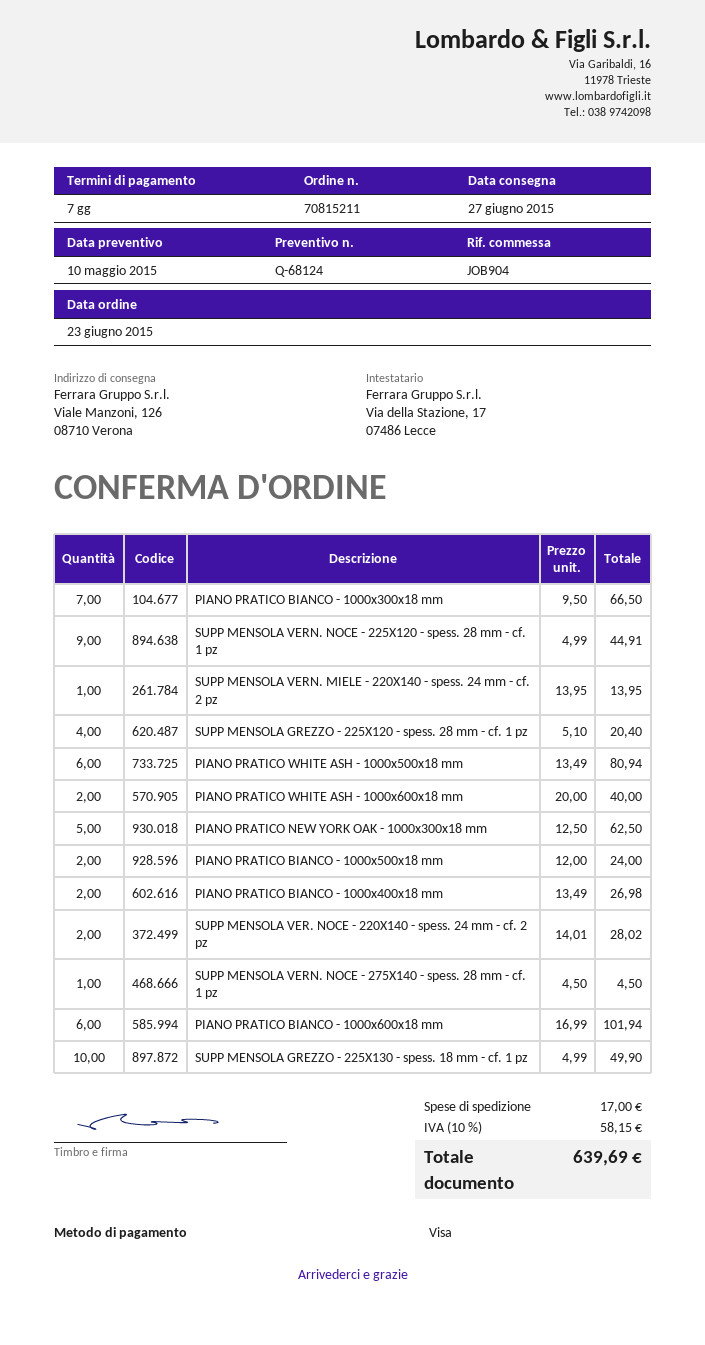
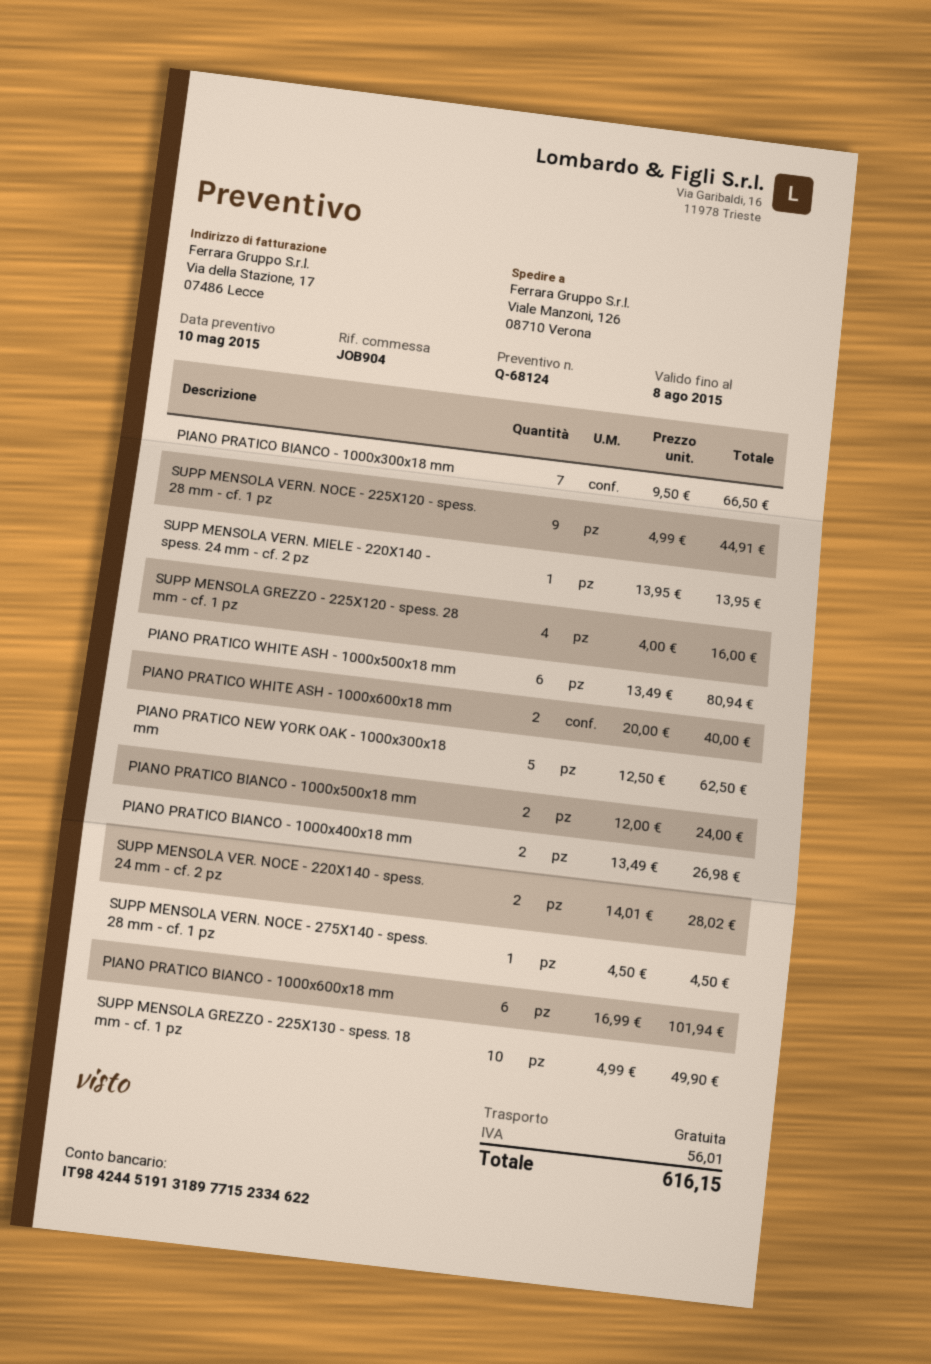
SUPP MENSOLA GREZZO - 225X120 - spess. 28 mm - cf. 1 pz: 4 x 5.10 = 20.40 -> 4 x 4.00 = 16.00
shipping: 17.00 -> 0.00
tax: 58.15 -> 56.01
total: 639.69 -> 616.15

